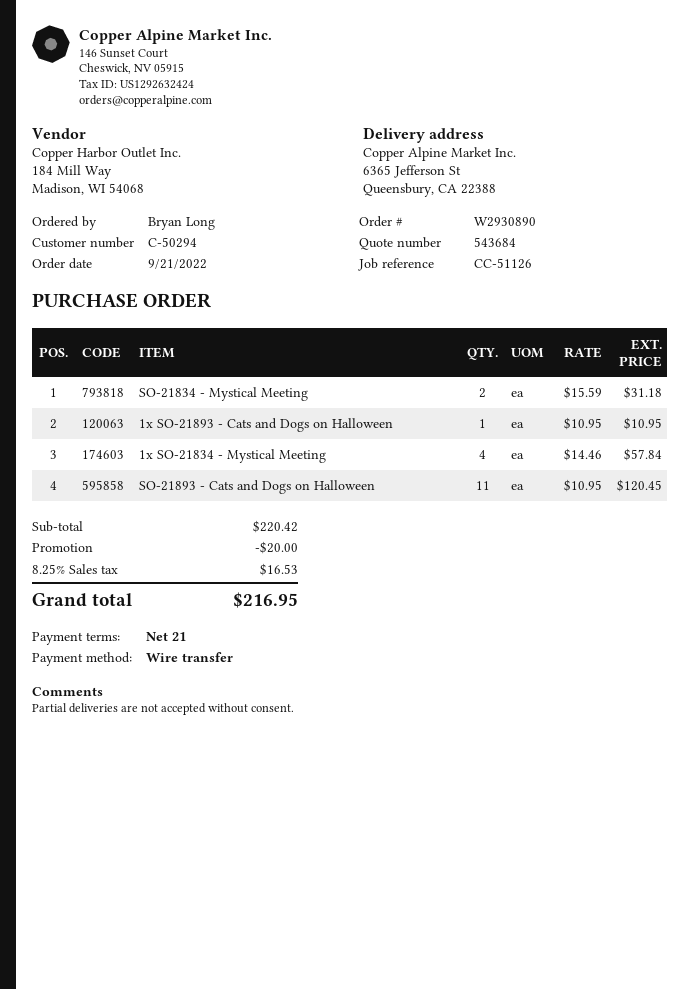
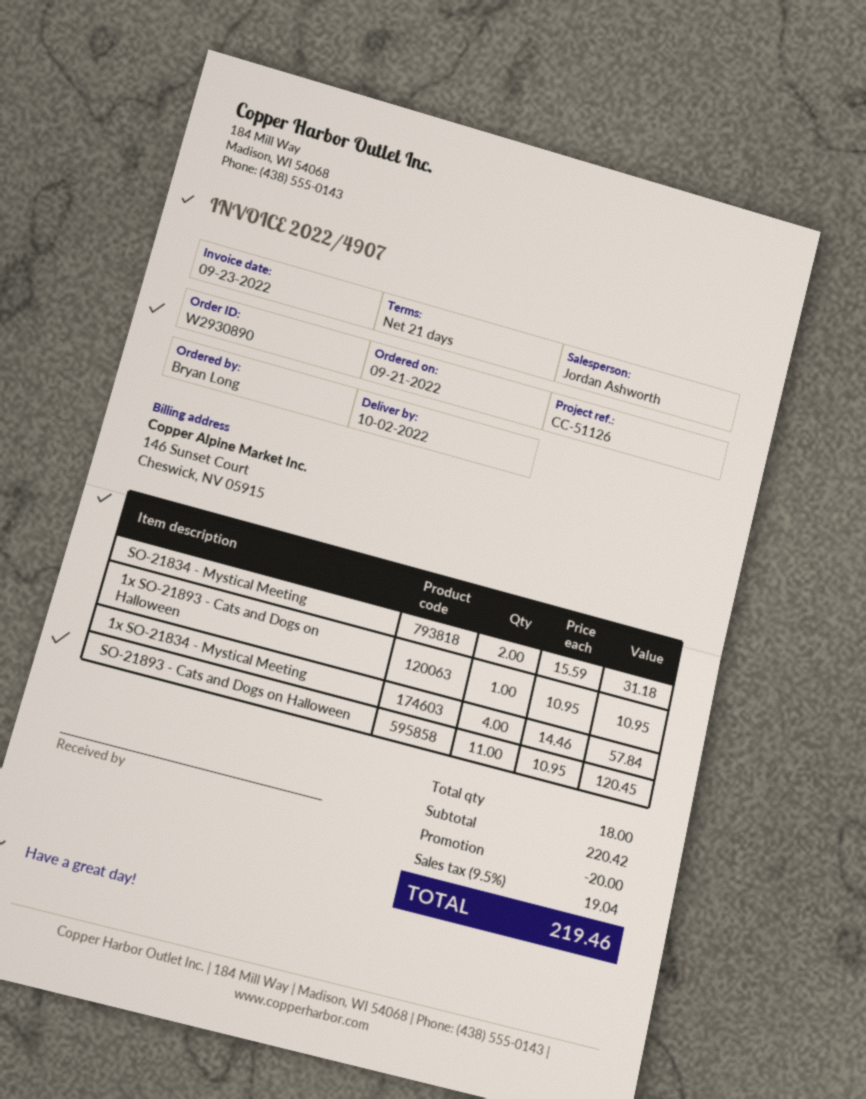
tax: 8.25% = 16.53 -> 9.5% = 19.04
total: 216.95 -> 219.46

